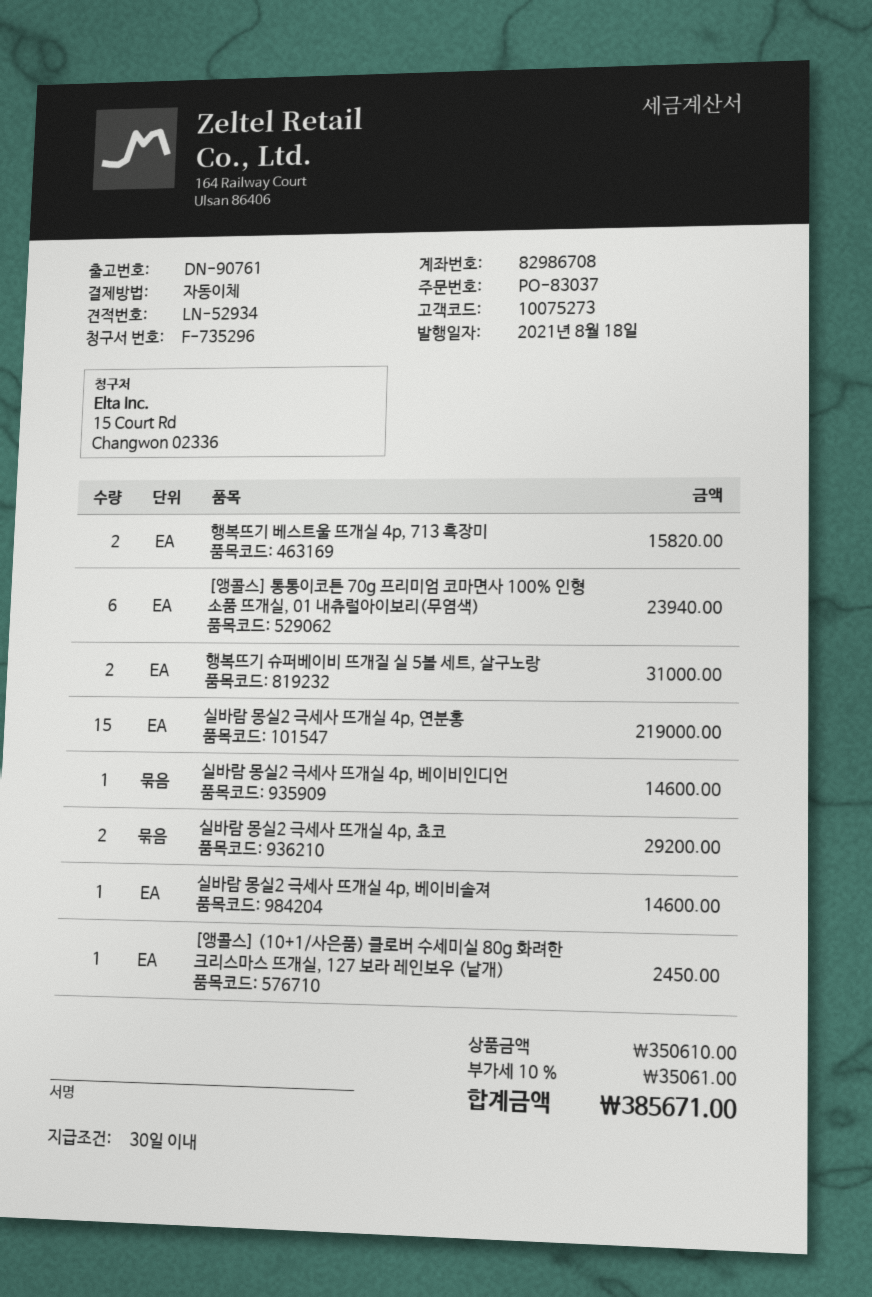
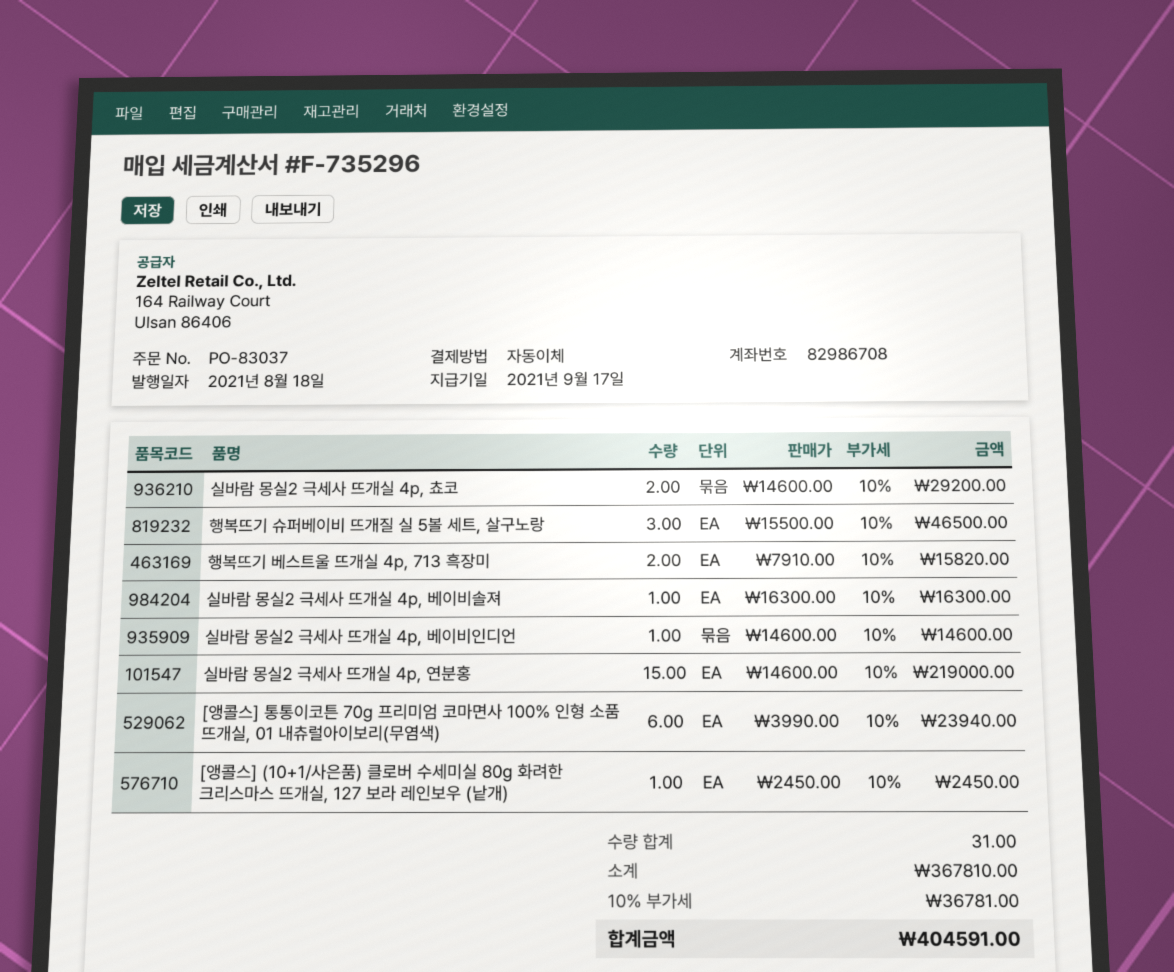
행복뜨기 슈퍼베이비 뜨개질 실 5볼 세트, 살구노랑: 2 for 31000.00 -> 3 for 46500.00
실바람 몽실2 극세사 뜨개실 4p, 베이비솔져: 1 for 14600.00 -> 1 for 16300.00
subtotal: 350610.00 -> 367810.00
tax: 10% = 35061.00 -> 10% = 36781.00
total: 385671.00 -> 404591.00

